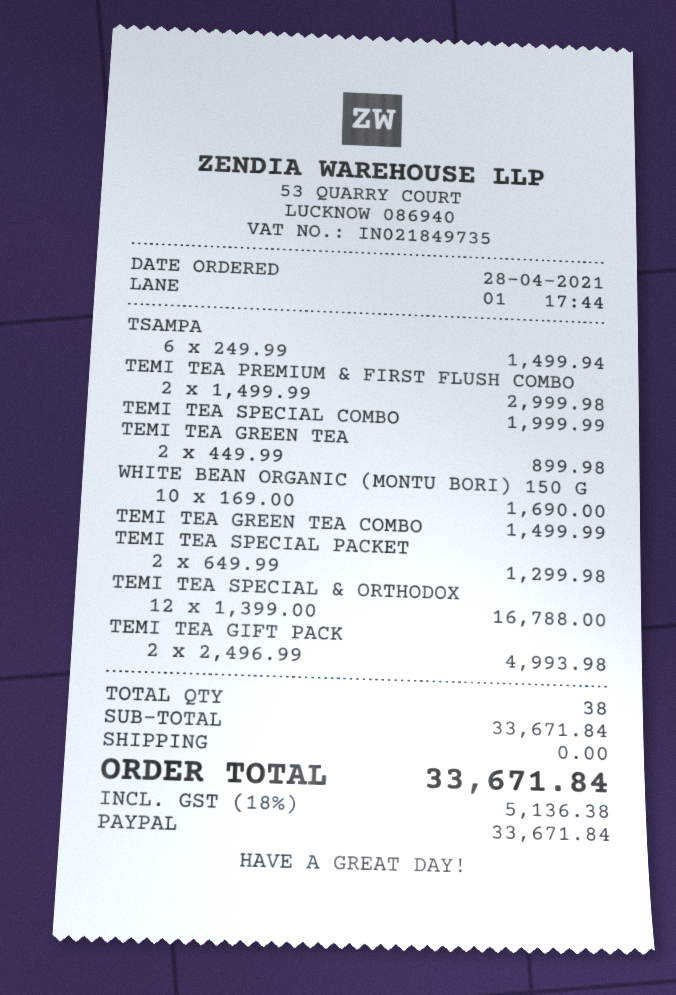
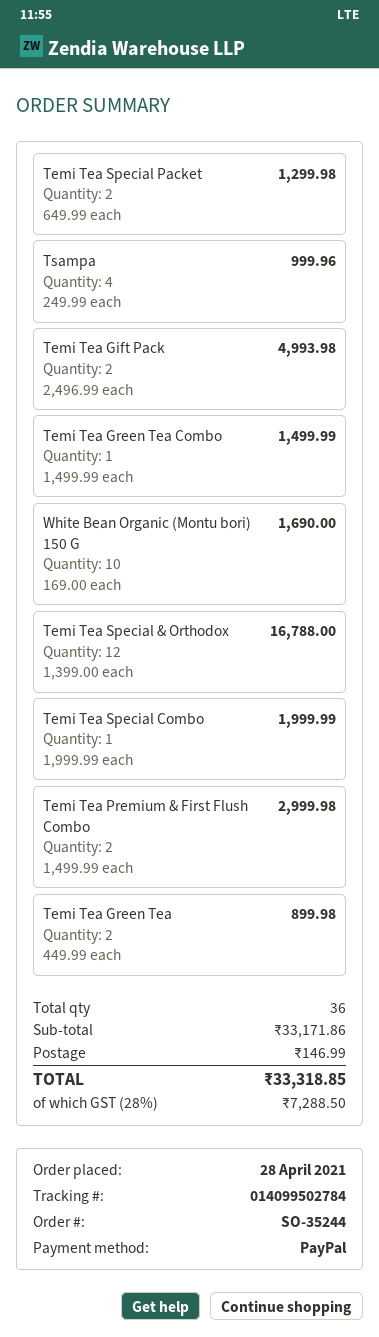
TSAMPA: 6 x 249.99 = 1499.94 -> 4 x 249.99 = 999.96
total quantity: 38 -> 36
subtotal: 33671.84 -> 33171.86
shipping: 0.00 -> 146.99
tax: 18% = 5136.38 -> 28% = 7288.50
total: 33671.84 -> 33318.85

